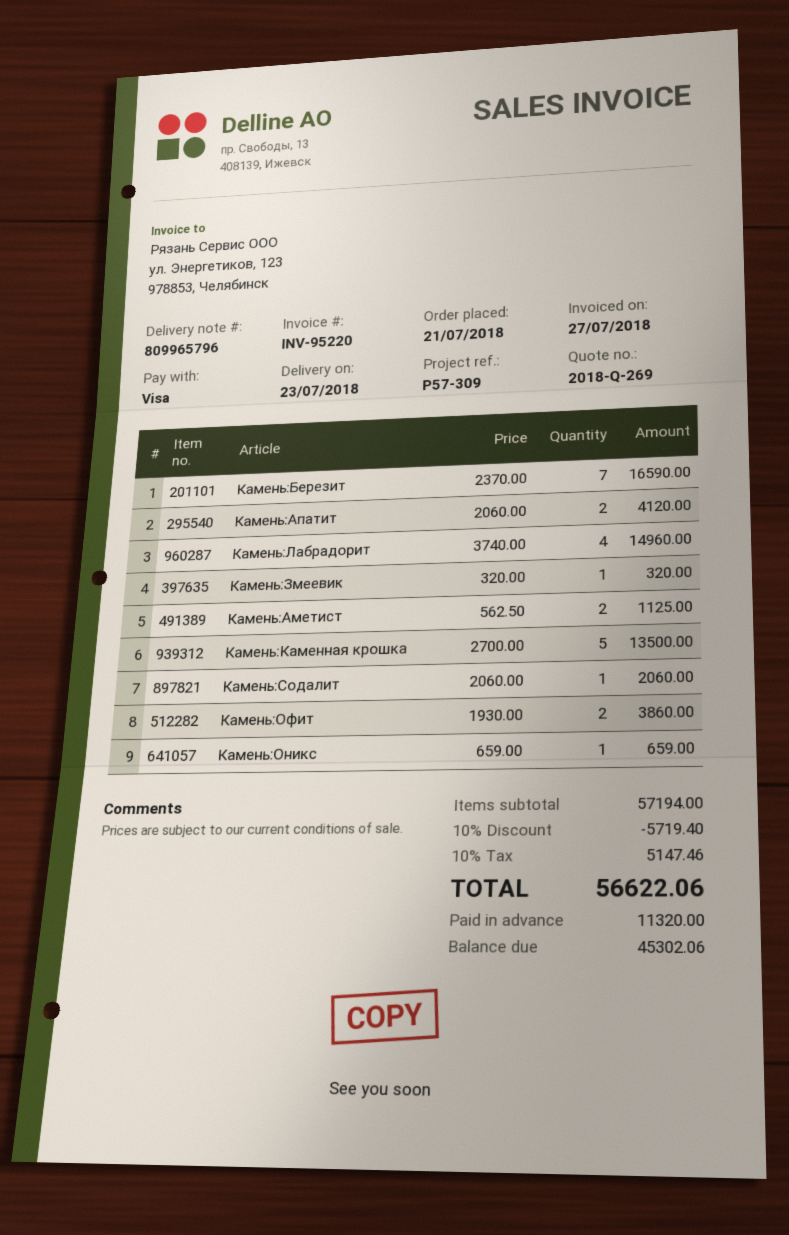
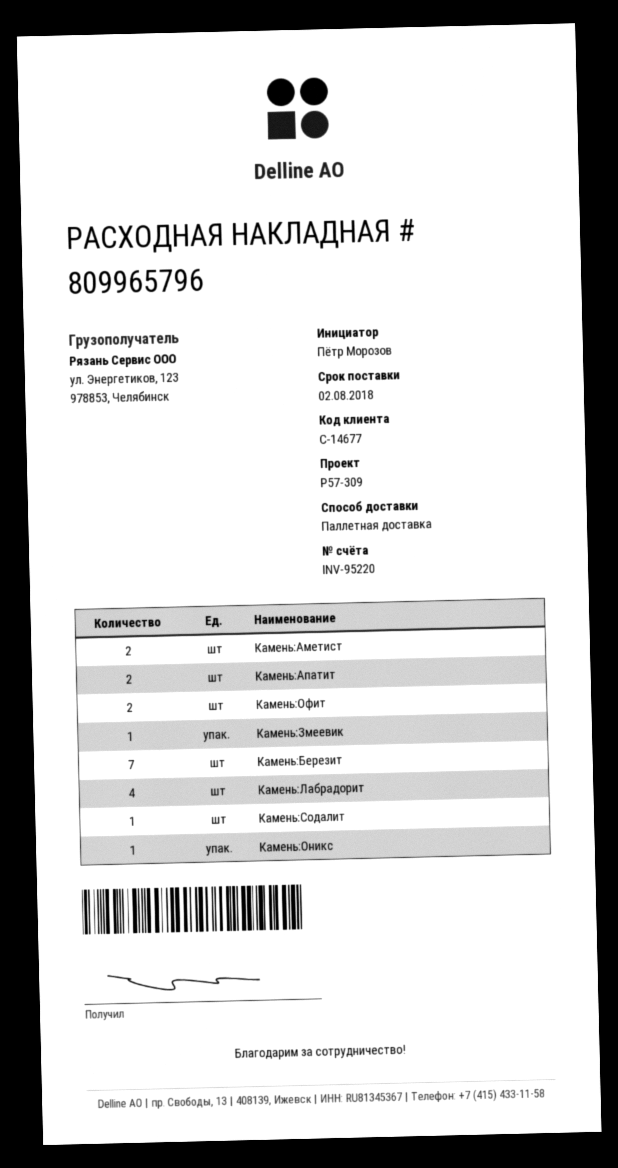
delivery date: 2018-07-23 -> 2018-08-02
Камень:Каменная крошка: 5 -> none

